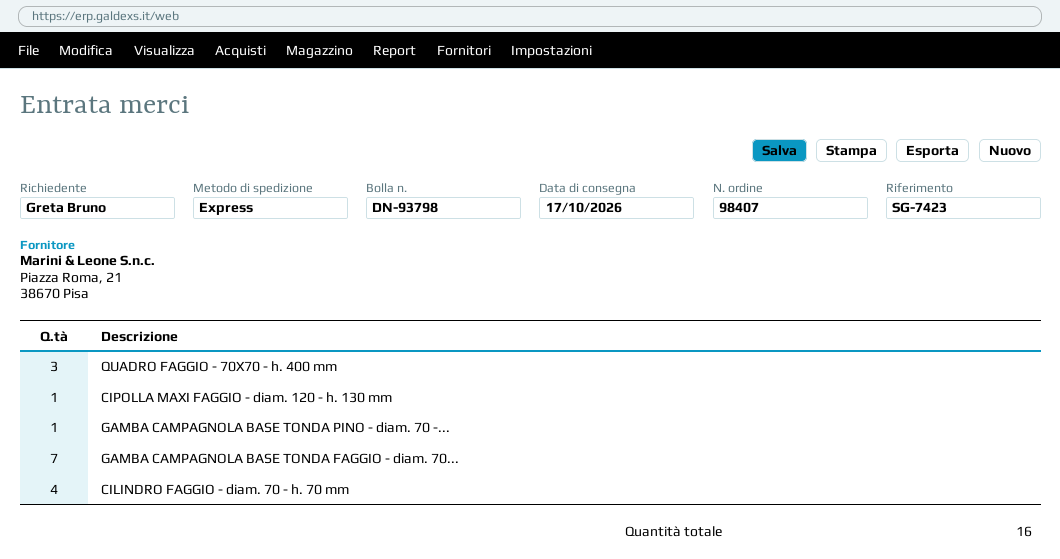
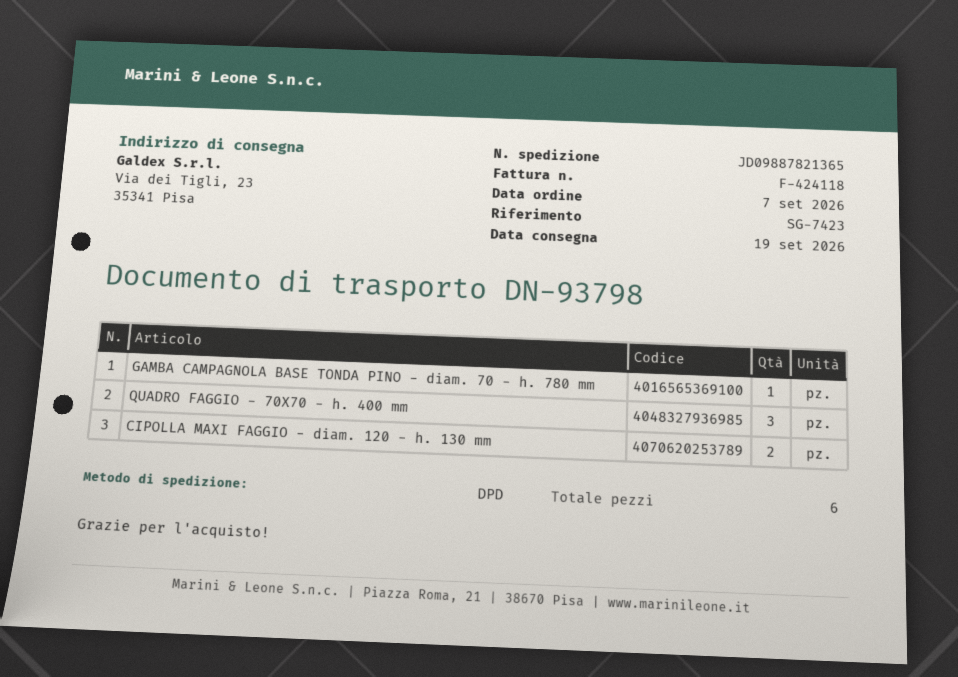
delivery date: 2026-10-17 -> 2026-09-19
shipping method: express -> DPD
CIPOLLA MAXI FAGGIO - diam. 120 - h. 130 mm: 1 -> 2
GAMBA CAMPAGNOLA BASE TONDA FAGGIO - diam. 70...: 7 -> none
CILINDRO FAGGIO - diam. 70 - h. 70 mm: 4 -> none
total quantity: 16 -> 6

